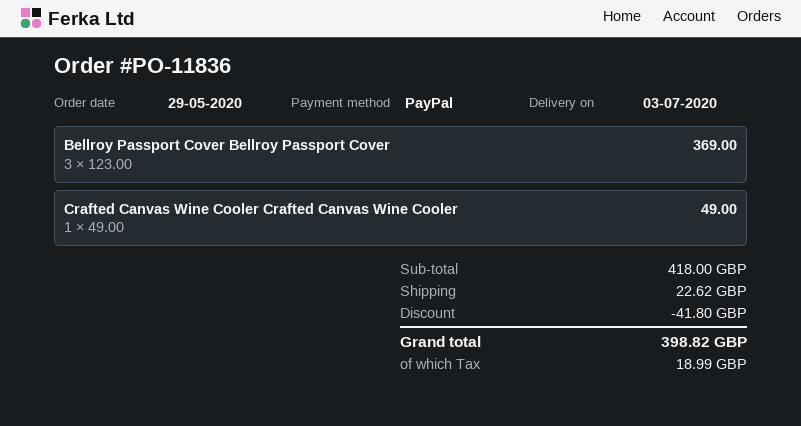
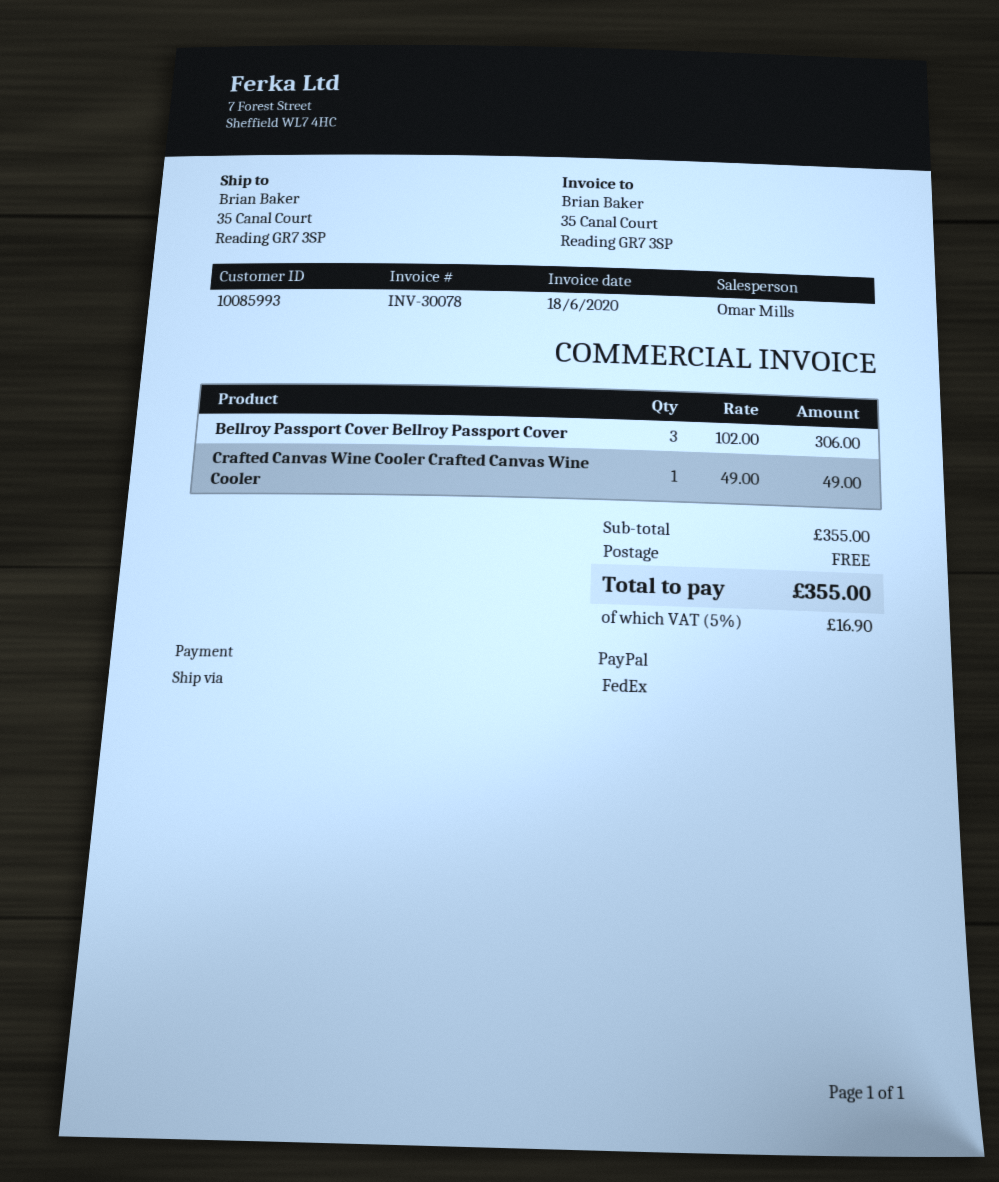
Bellroy Passport Cover Bellroy Passport Cover: 3 x 123.00 = 369.00 -> 3 x 102.00 = 306.00
subtotal: 418.00 -> 355.00
discount: 41.80 -> none
shipping: 22.62 -> 0.00
tax: 18.99 -> 16.90
total: 398.82 -> 355.00

